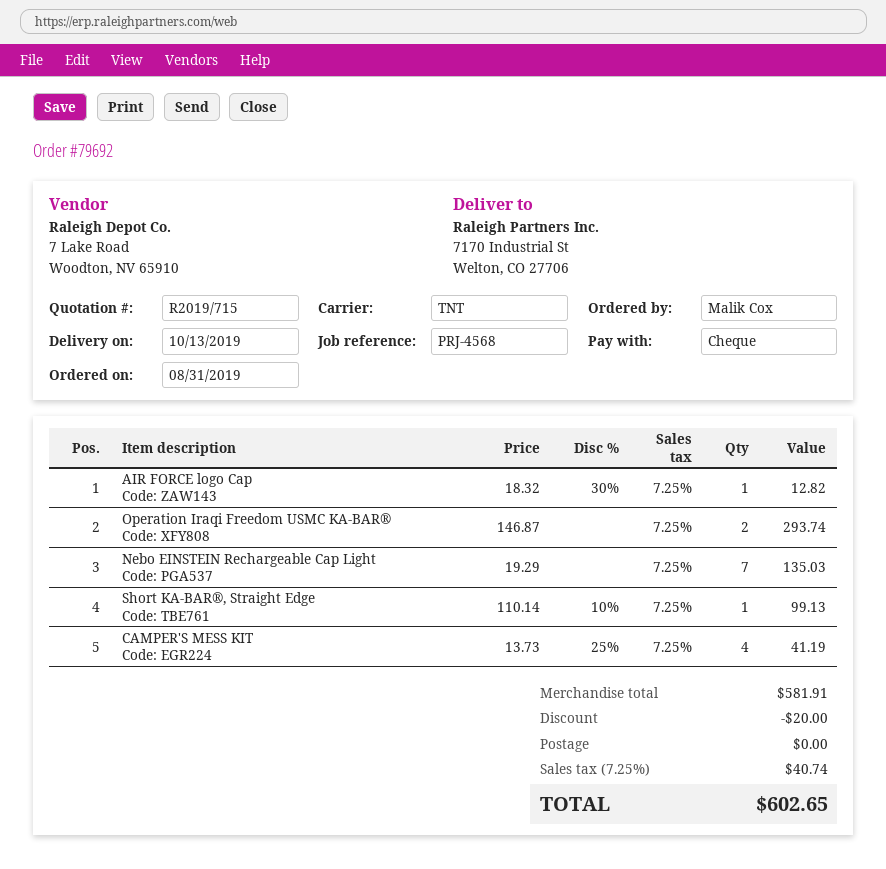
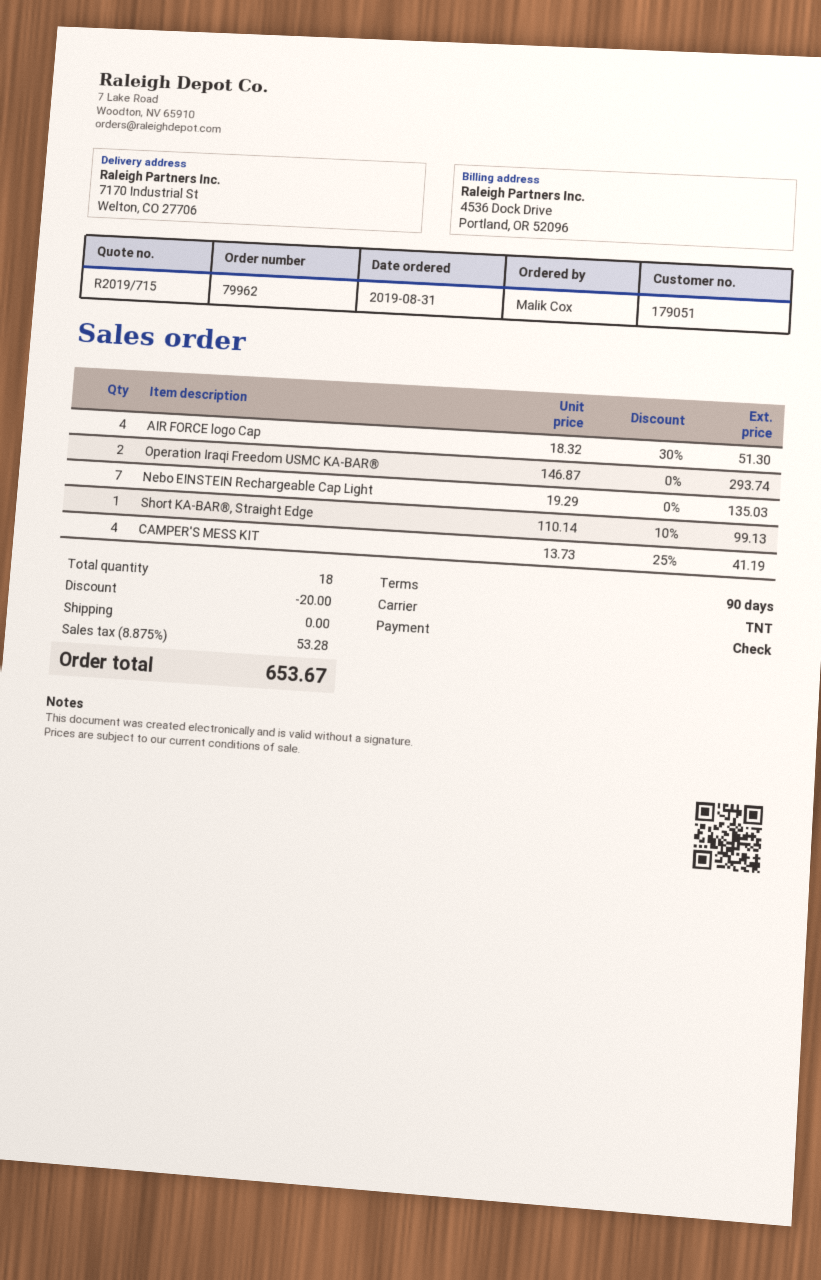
order number: 79692 -> 79962
AIR FORCE logo Cap: 1 x 18.32 - 30% = 12.82 -> 4 x 18.32 - 30% = 51.30
tax: 7.25% = 40.74 -> 8.875% = 53.28
total: 602.65 -> 653.67

